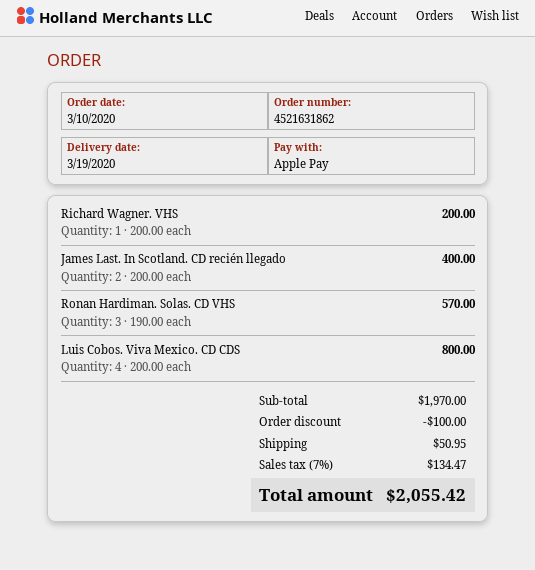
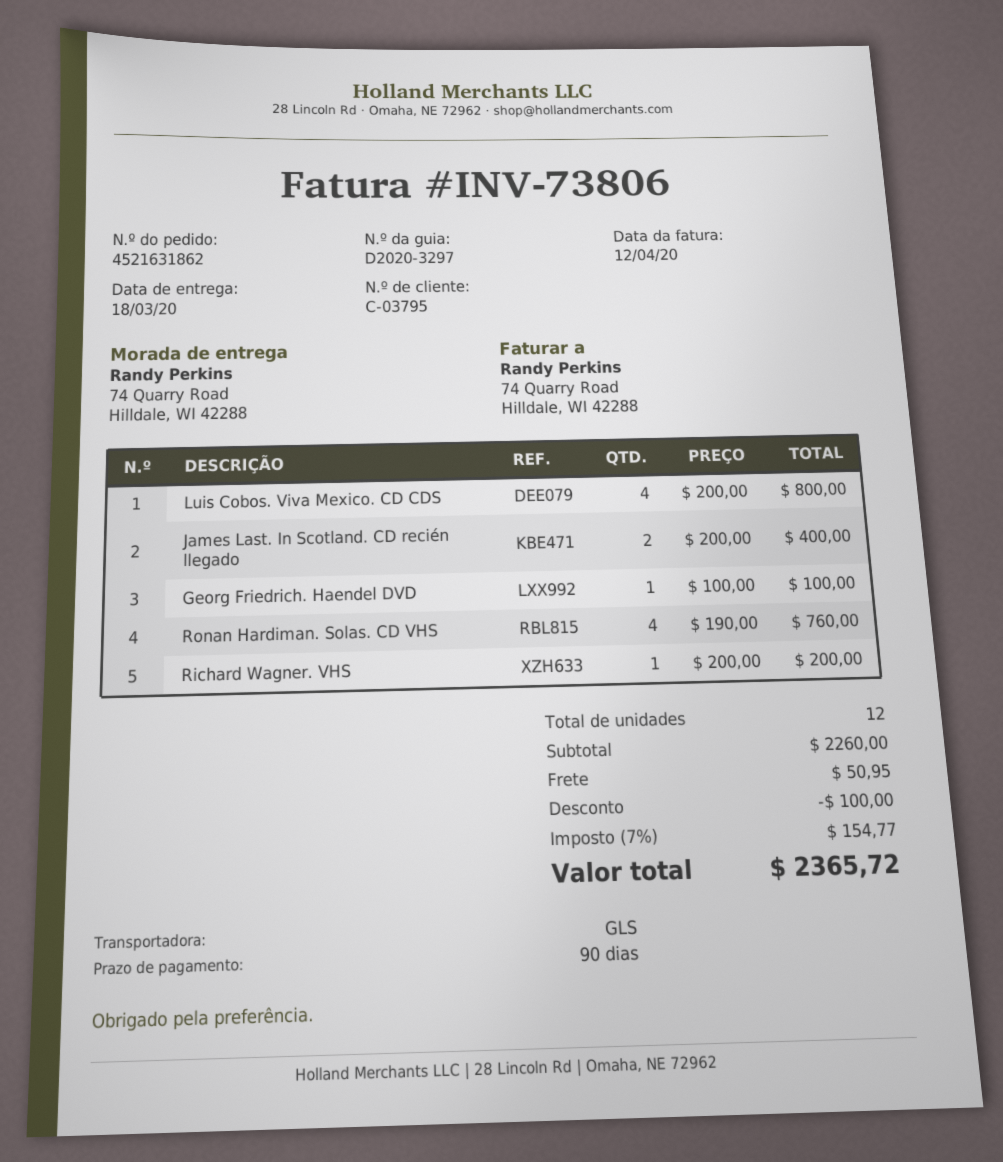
delivery date: 2020-03-19 -> 2020-03-18
Ronan Hardiman. Solas. CD VHS: 3 x 190.00 = 570.00 -> 4 x 190.00 = 760.00
Georg Friedrich. Haendel DVD: none -> 1 x 100.00 = 100.00
subtotal: 1970.00 -> 2260.00
tax: 7% = 134.47 -> 7% = 154.77
total: 2055.42 -> 2365.72

